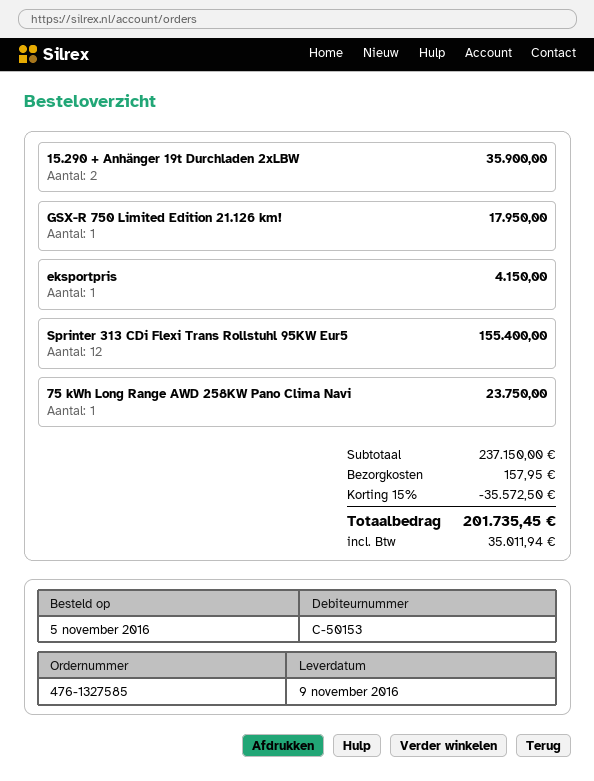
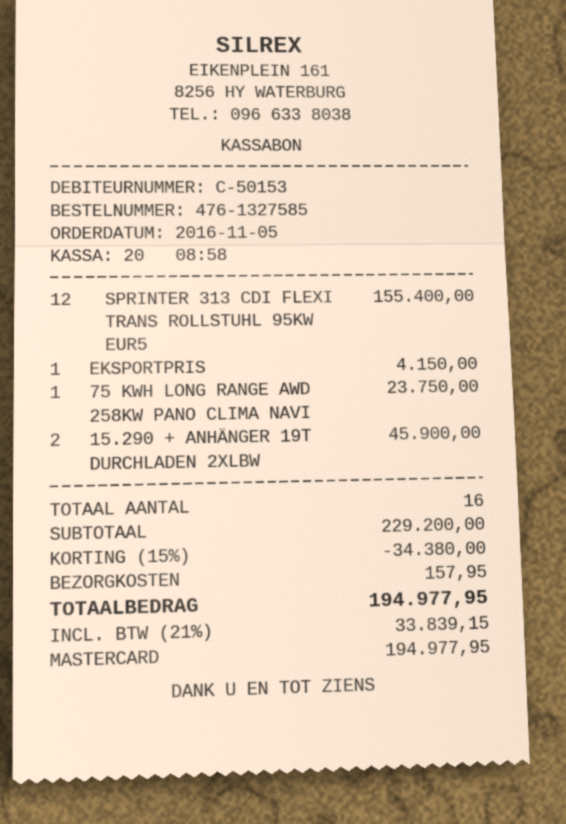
15.290 + Anhänger 19t Durchladen 2xLBW: 2 for 35900.00 -> 2 for 45900.00
GSX-R 750 Limited Edition 21.126 km!: 1 for 17950.00 -> none
subtotal: 237150.00 -> 229200.00
discount: 15% = 35572.50 -> 15% = 34380.00
tax: 35011.94 -> 33839.15
total: 201735.45 -> 194977.95

